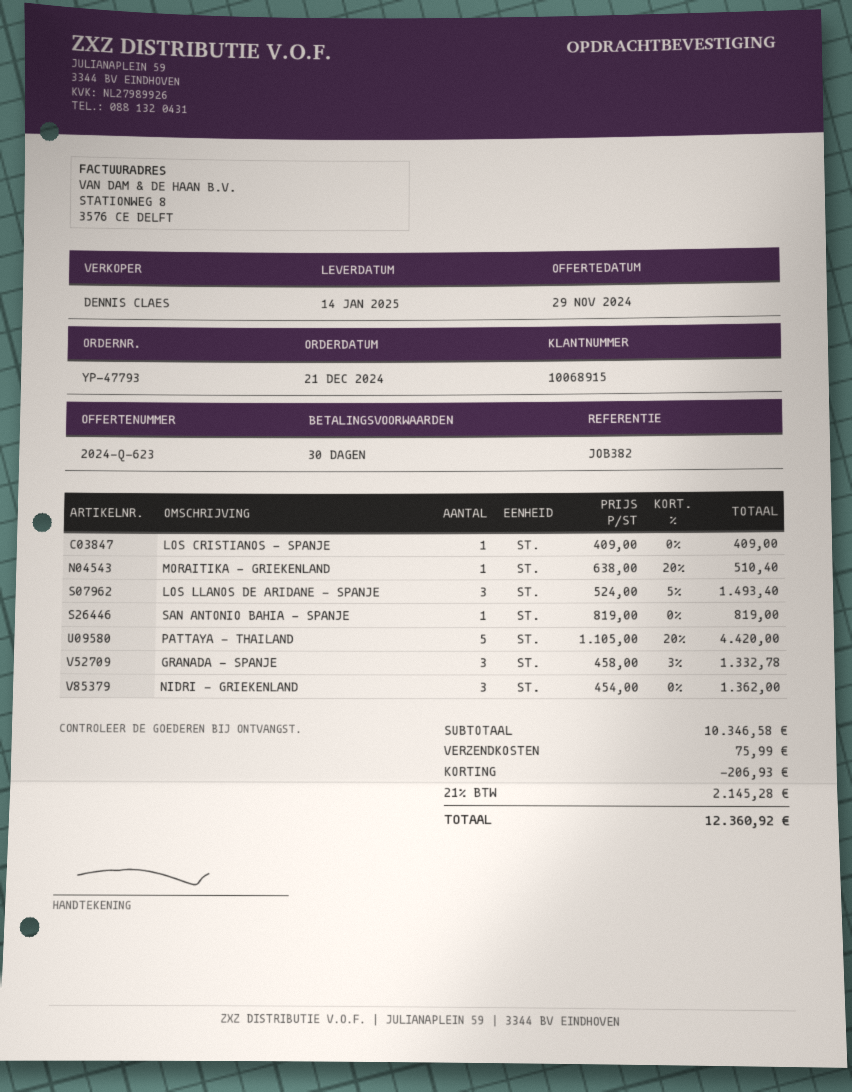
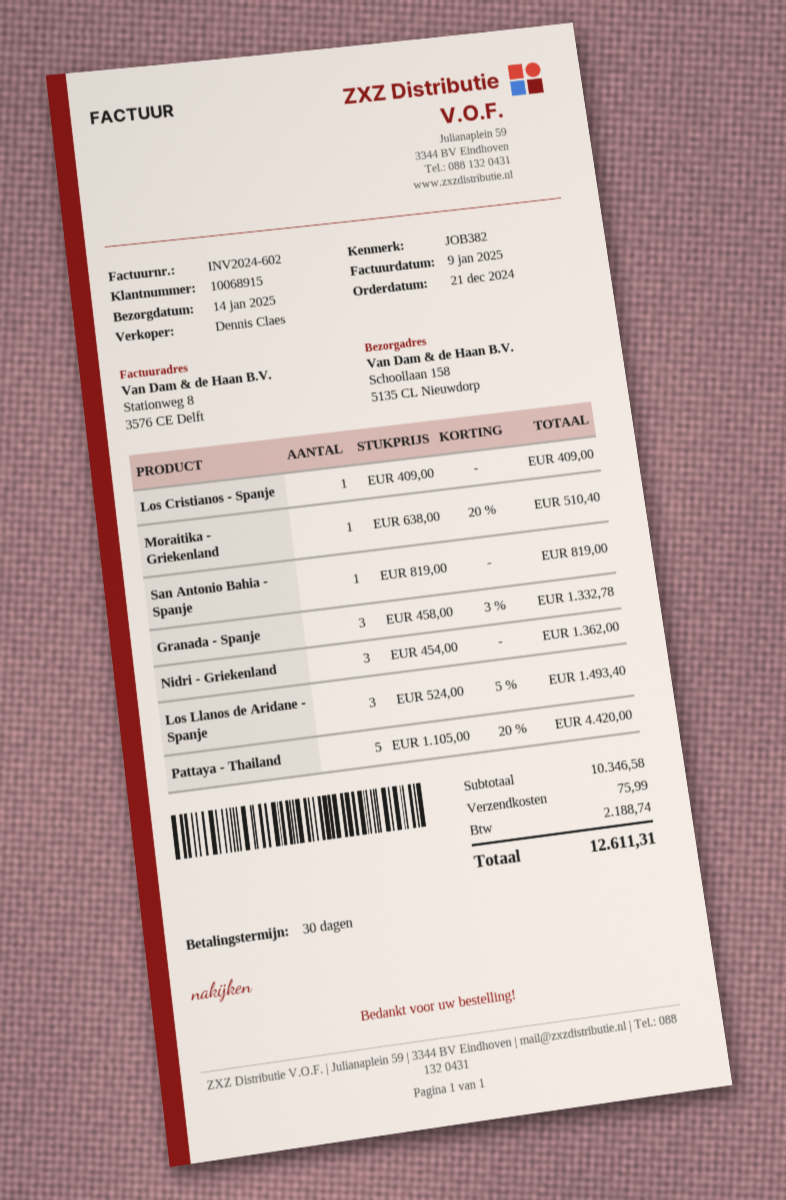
discount: 206.93 -> none
tax: 2145.28 -> 2188.74
total: 12360.92 -> 12611.31

